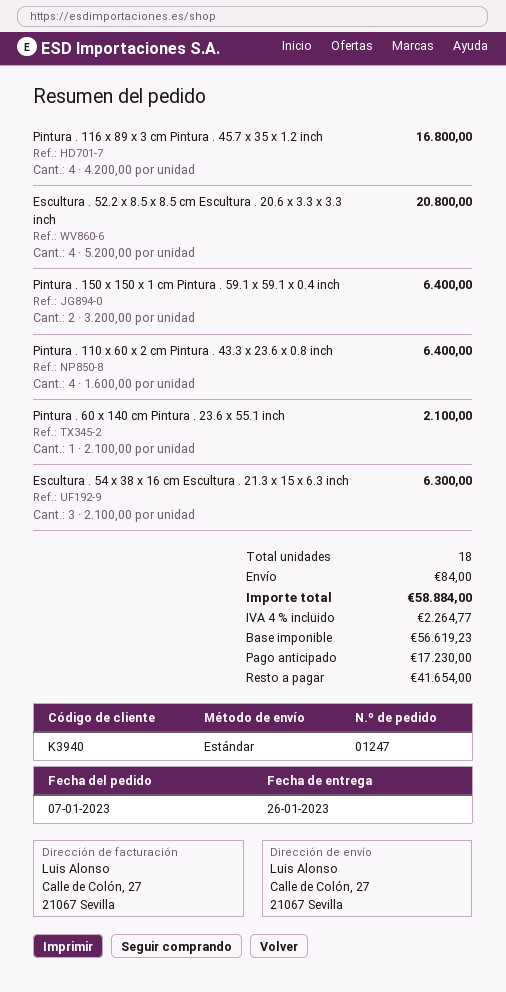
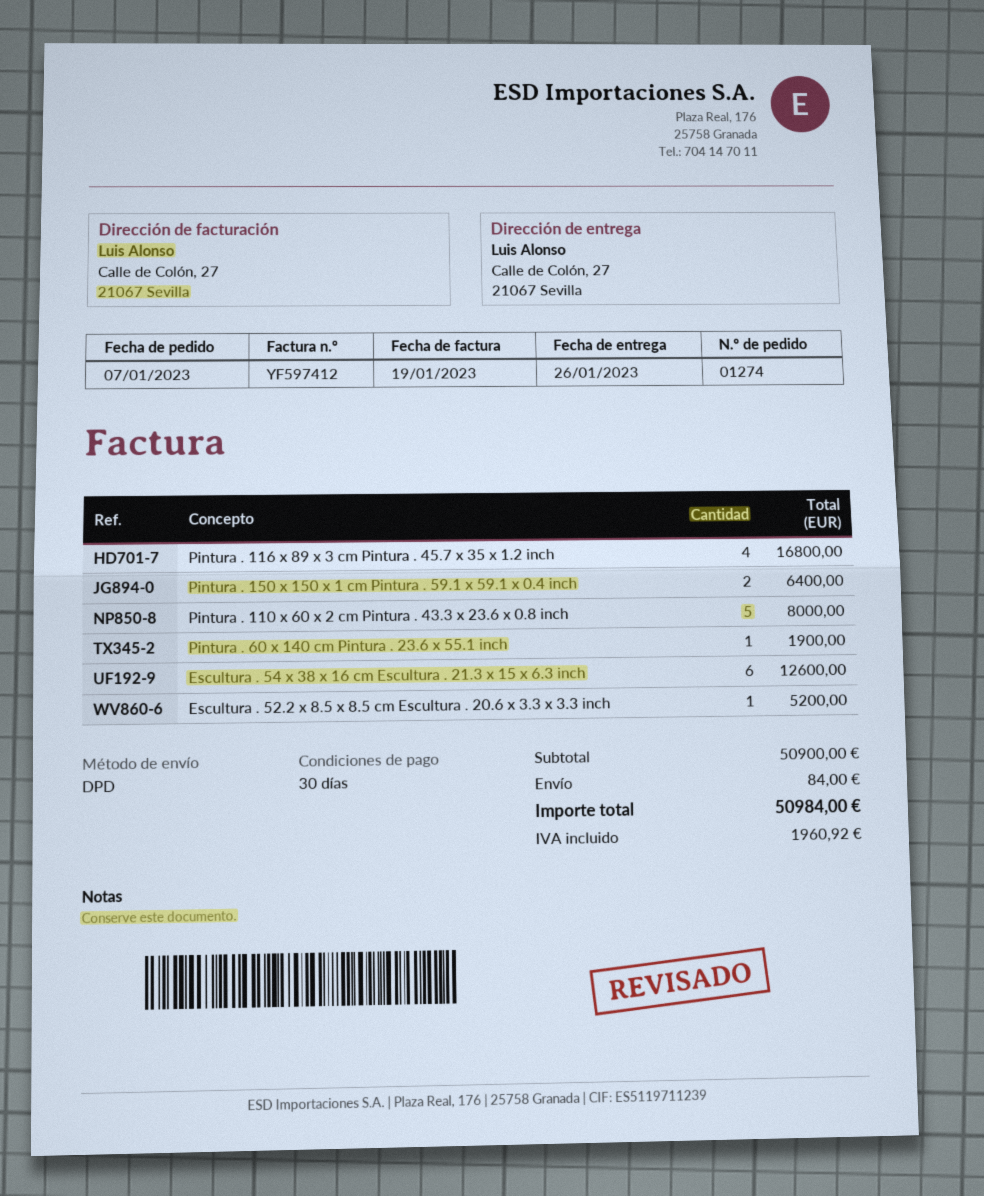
order number: 01247 -> 01274
shipping method: standard -> DPD
Escultura . 52.2 x 8.5 x 8.5 cm Escultura . 20.6 x 3.3 x 3.3 inch: 4 for 20800.00 -> 1 for 5200.00
Pintura . 110 x 60 x 2 cm Pintura . 43.3 x 23.6 x 0.8 inch: 4 for 6400.00 -> 5 for 8000.00
Pintura . 60 x 140 cm Pintura . 23.6 x 55.1 inch: 1 for 2100.00 -> 1 for 1900.00
Escultura . 54 x 38 x 16 cm Escultura . 21.3 x 15 x 6.3 inch: 3 for 6300.00 -> 6 for 12600.00
tax: 2264.77 -> 1960.92
total: 58884.00 -> 50984.00

